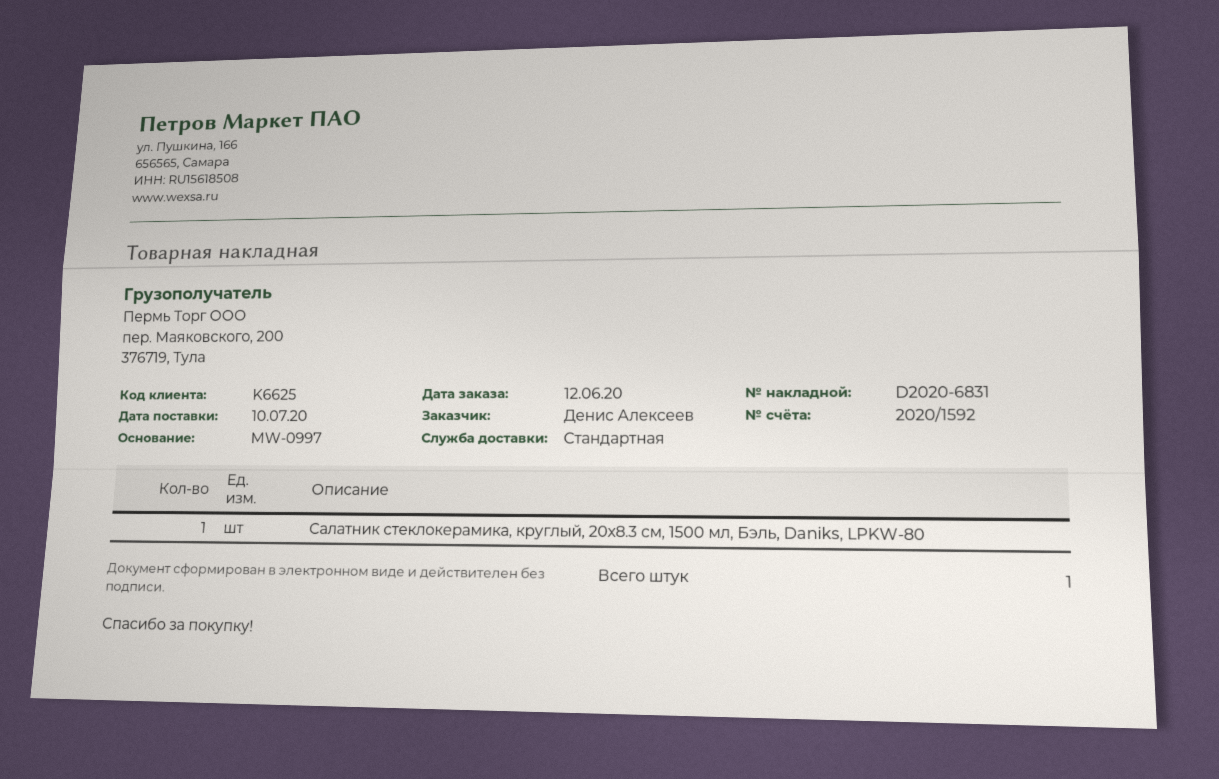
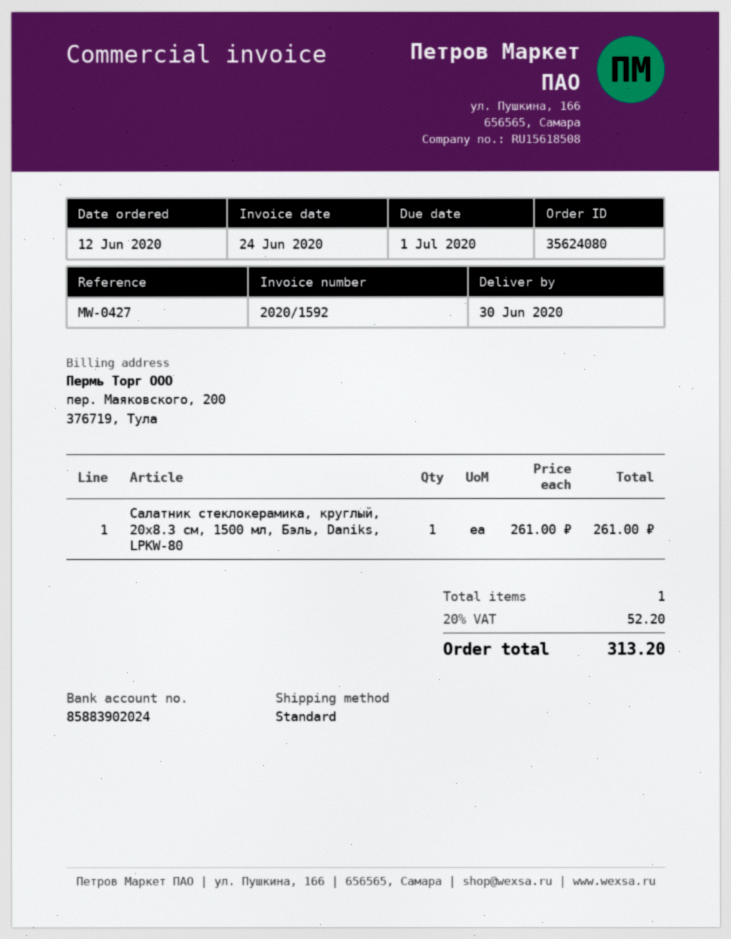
delivery date: 2020-07-10 -> 2020-06-30
reference: MW-0997 -> MW-0427

